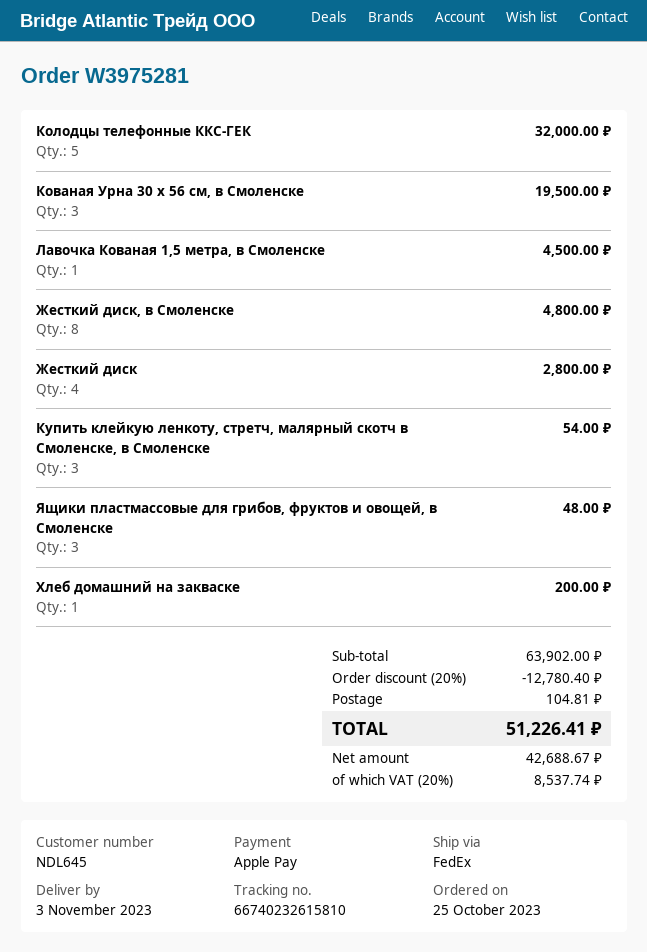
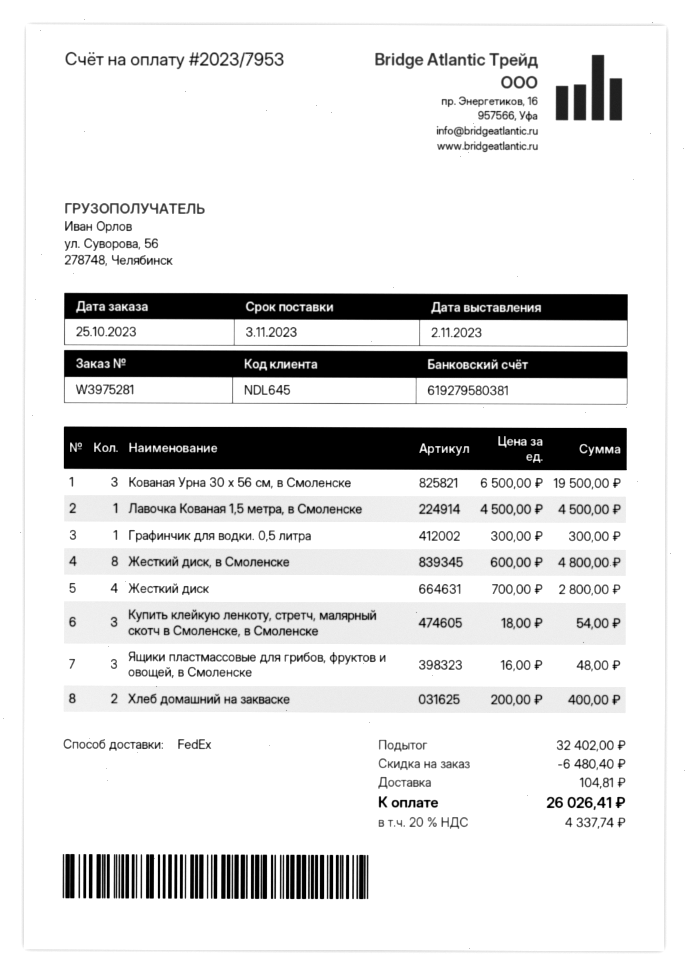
Колодцы телефонные ККС-ГЕК: 5 for 32000.00 -> none
Хлеб домашний на закваске: 1 for 200.00 -> 2 for 400.00
Графинчик для водки. 0,5 литра: none -> 1 for 300.00
subtotal: 63902.00 -> 32402.00
discount: 12780.40 -> 6480.40
tax: 20% = 8537.74 -> 20% = 4337.74
total: 51226.41 -> 26026.41

